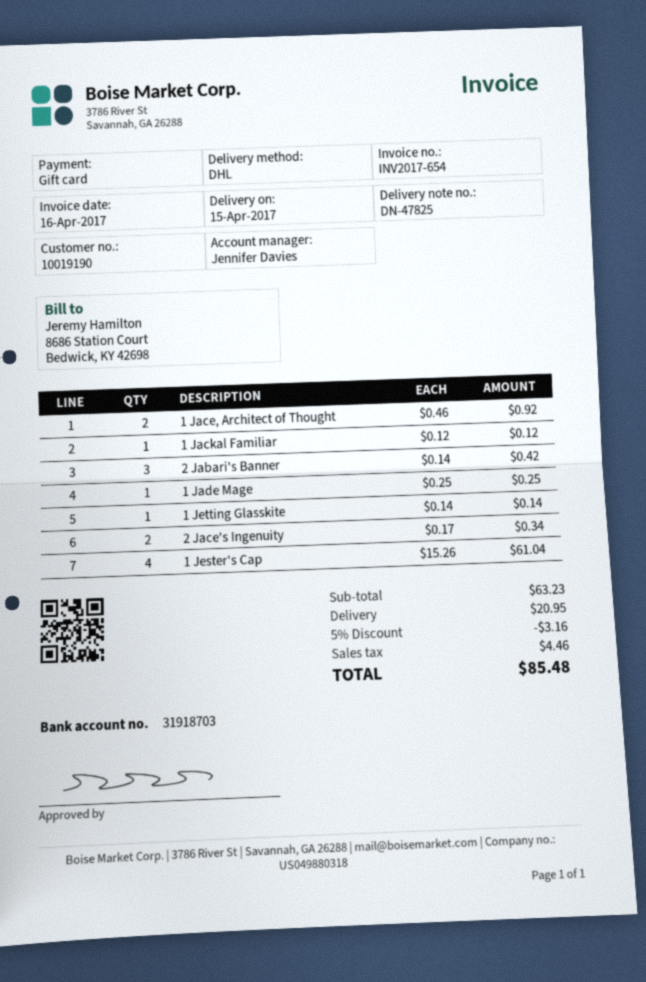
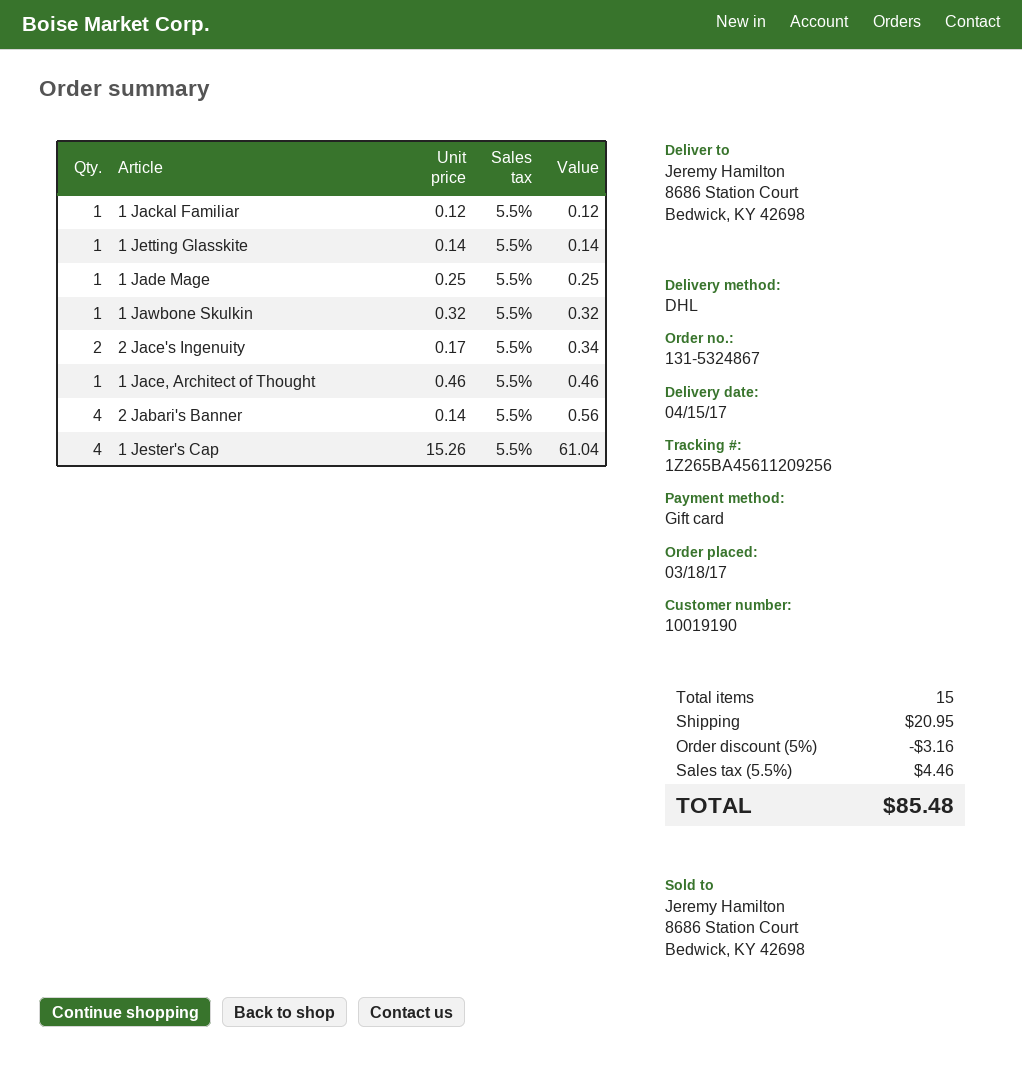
1 Jace, Architect of Thought: 2 x 0.46 = 0.92 -> 1 x 0.46 = 0.46
2 Jabari's Banner: 3 x 0.14 = 0.42 -> 4 x 0.14 = 0.56
1 Jawbone Skulkin: none -> 1 x 0.32 = 0.32

